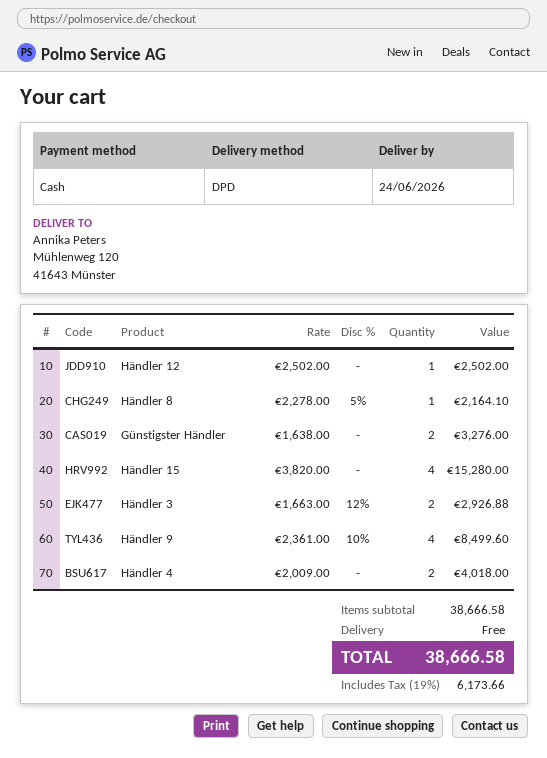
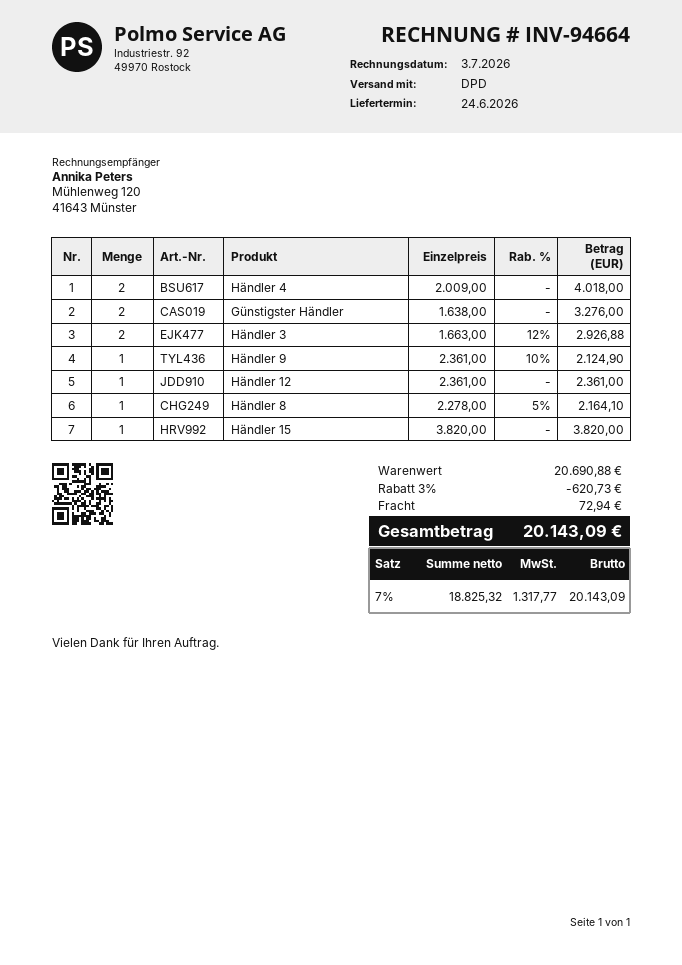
Händler 12: 1 x 2502.00 = 2502.00 -> 1 x 2361.00 = 2361.00
Händler 15: 4 x 3820.00 = 15280.00 -> 1 x 3820.00 = 3820.00
Händler 9: 4 x 2361.00 - 10% = 8499.60 -> 1 x 2361.00 - 10% = 2124.90
subtotal: 38666.58 -> 20690.88
discount: none -> 3% = 620.73
shipping: 0.00 -> 72.94
tax: 19% = 6173.66 -> 7% = 1317.77
total: 38666.58 -> 20143.09

